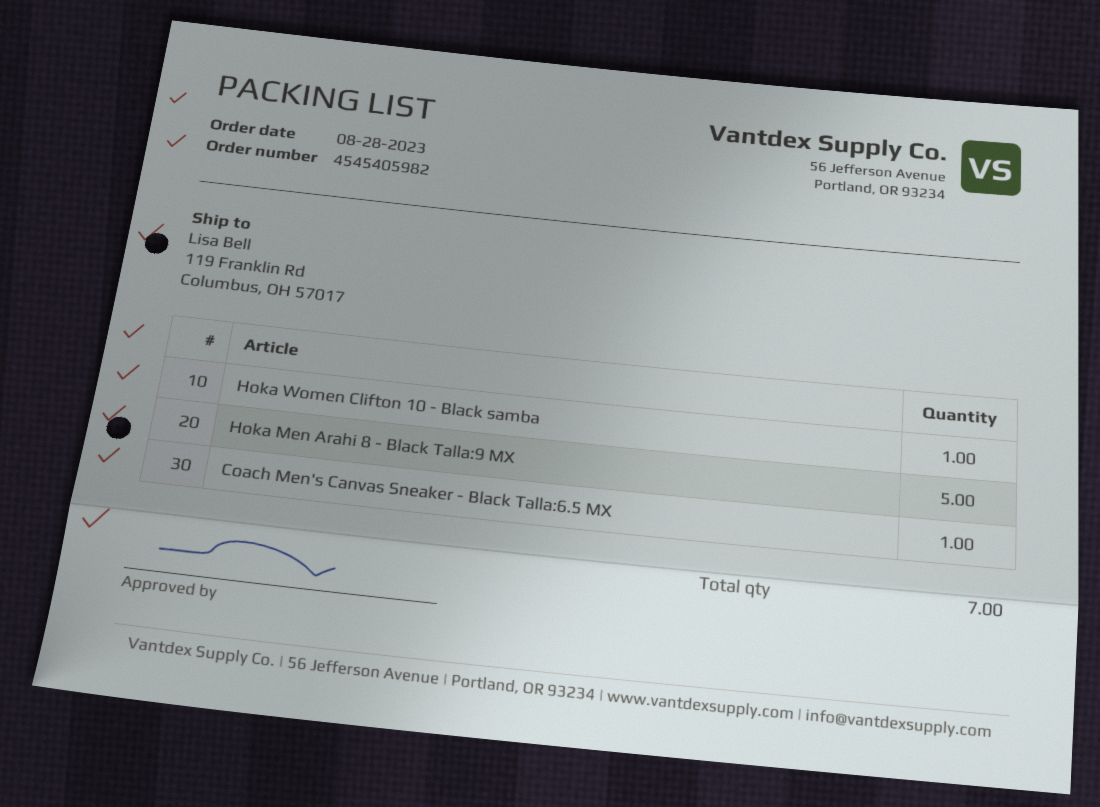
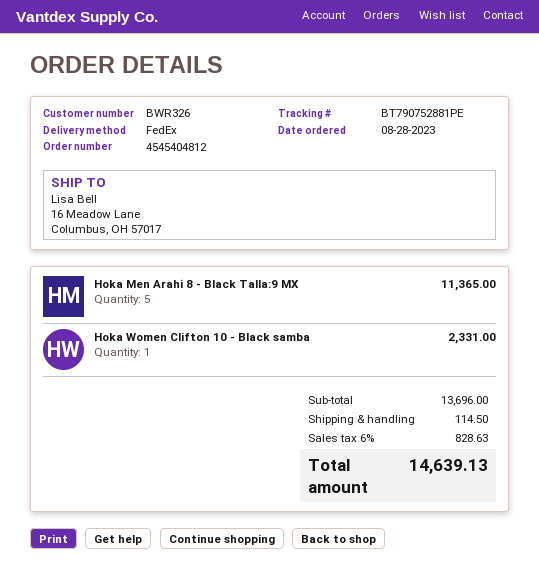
order number: 4545405982 -> 4545404812
ship to: 119 Franklin Rd, Columbus, OH 57017 -> 16 Meadow Lane, Columbus, OH 57017
Coach Men's Canvas Sneaker - Black Talla:6.5 MX: 1 -> none

